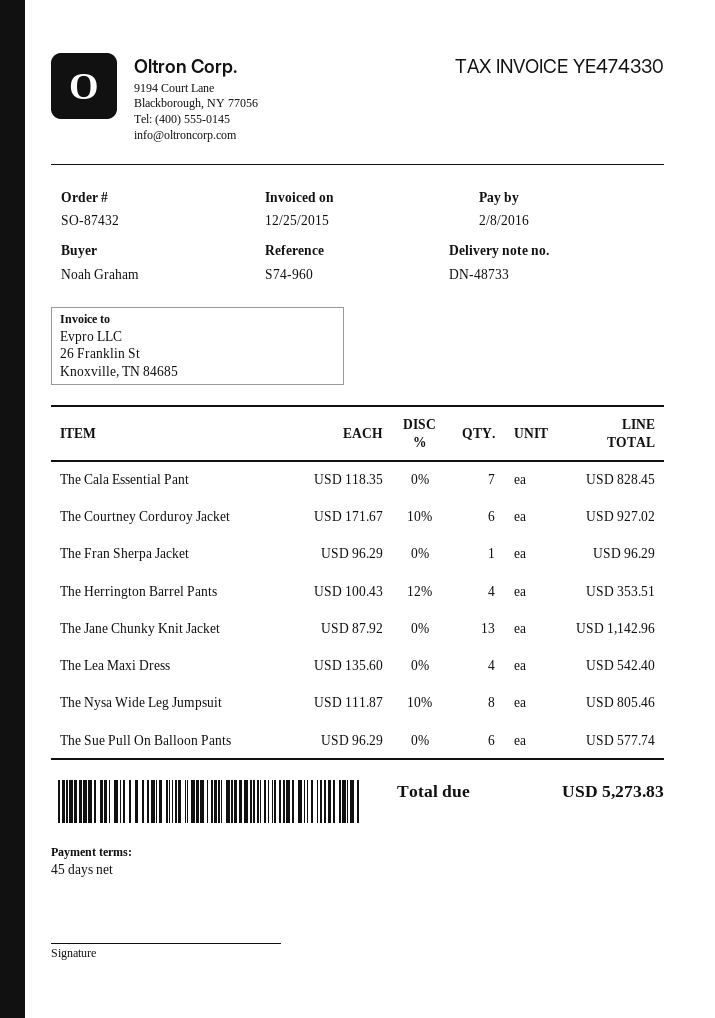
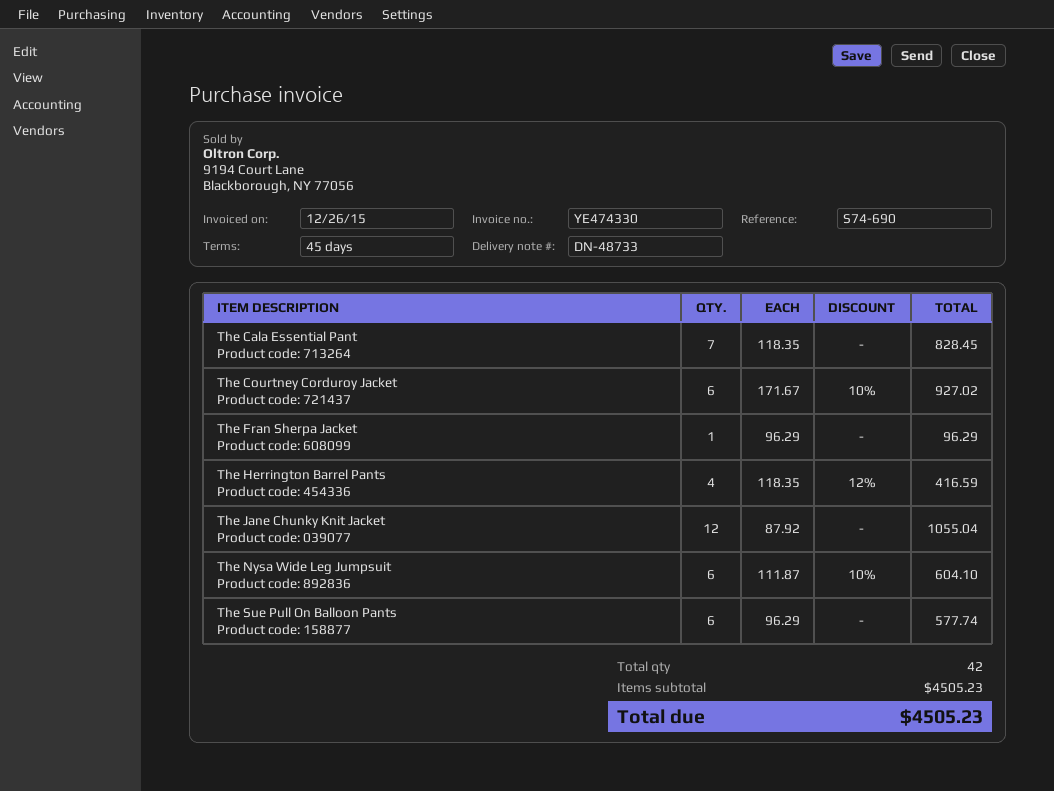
invoice date: 2015-12-25 -> 2015-12-26
reference: S74-960 -> S74-690
The Herrington Barrel Pants: 4 x 100.43 - 12% = 353.51 -> 4 x 118.35 - 12% = 416.59
The Jane Chunky Knit Jacket: 13 x 87.92 = 1142.96 -> 12 x 87.92 = 1055.04
The Lea Maxi Dress: 4 x 135.60 = 542.40 -> none
The Nysa Wide Leg Jumpsuit: 8 x 111.87 - 10% = 805.46 -> 6 x 111.87 - 10% = 604.10
total: 5273.83 -> 4505.23

